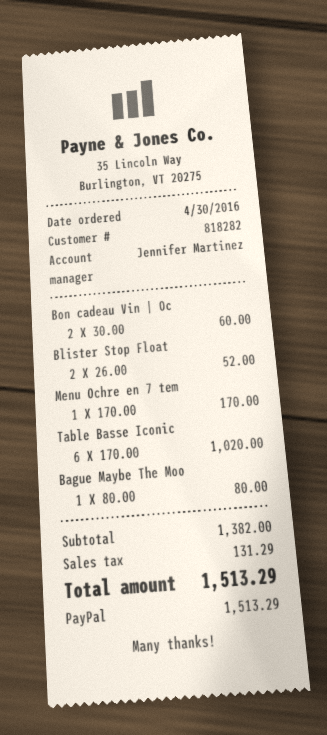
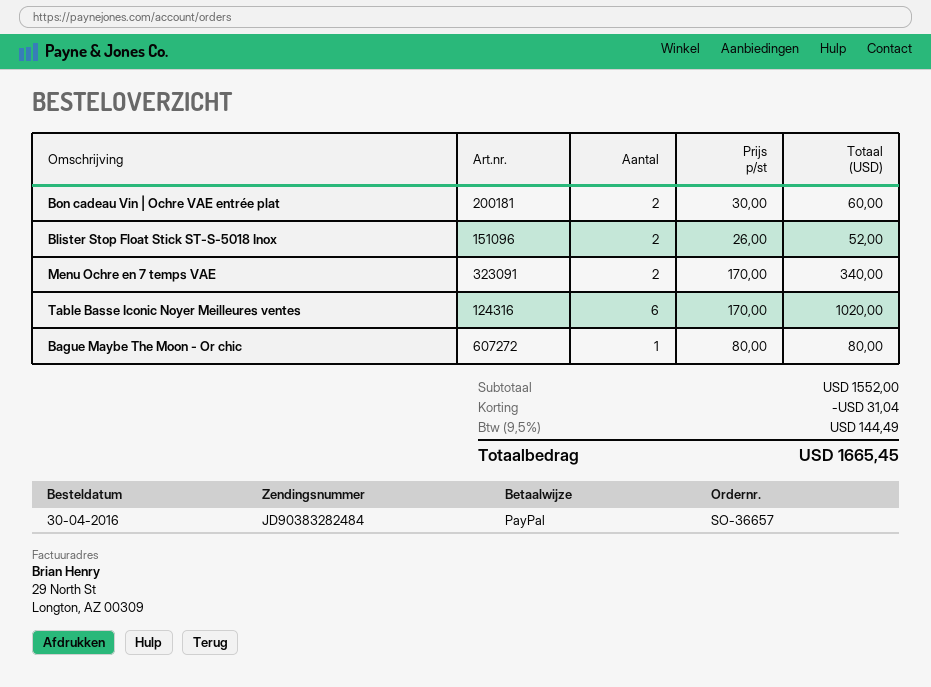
Menu Ochre en 7 tem: 1 x 170.00 = 170.00 -> 2 x 170.00 = 340.00
subtotal: 1382.00 -> 1552.00
discount: none -> 31.04
tax: 131.29 -> 144.49
total: 1513.29 -> 1665.45

